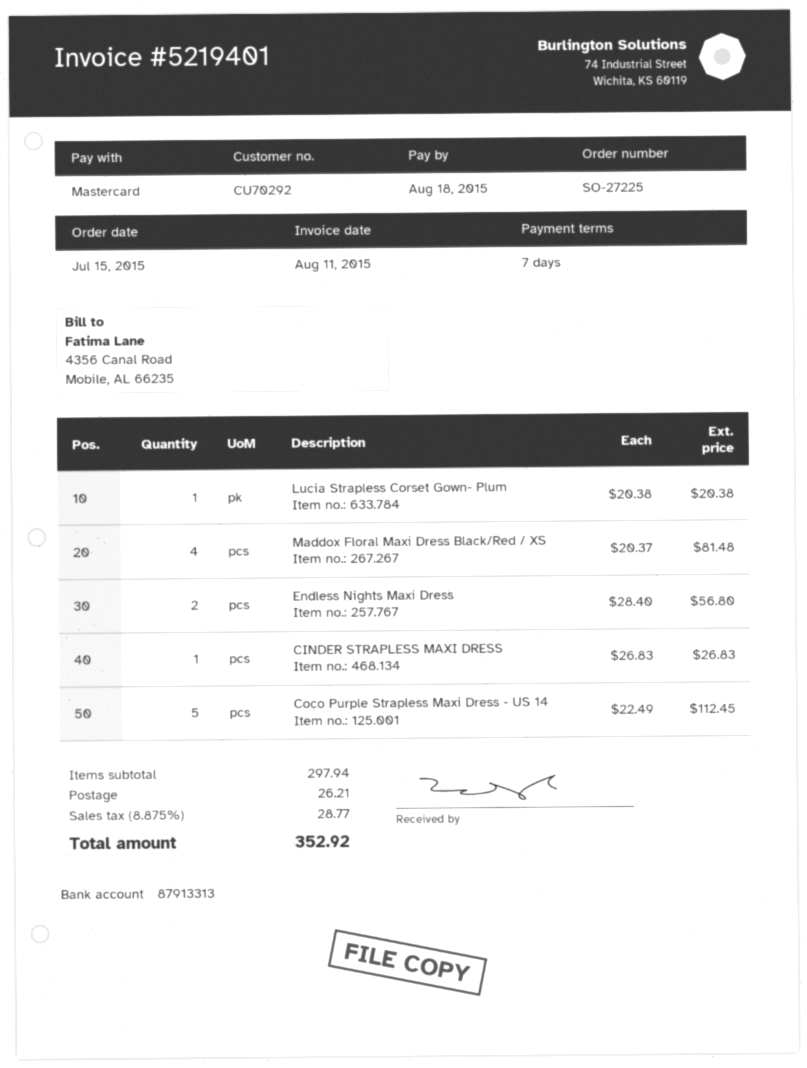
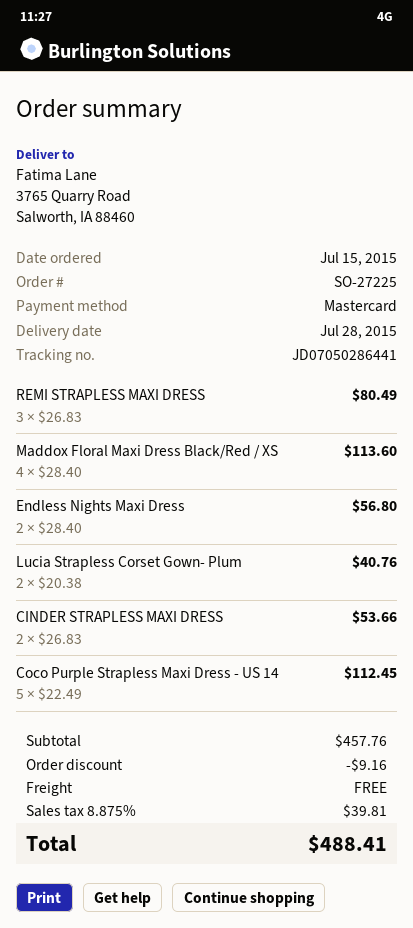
Lucia Strapless Corset Gown- Plum: 1 x 20.38 = 20.38 -> 2 x 20.38 = 40.76
Maddox Floral Maxi Dress Black/Red / XS: 4 x 20.37 = 81.48 -> 4 x 28.40 = 113.60
CINDER STRAPLESS MAXI DRESS: 1 x 26.83 = 26.83 -> 2 x 26.83 = 53.66
REMI STRAPLESS MAXI DRESS: none -> 3 x 26.83 = 80.49
subtotal: 297.94 -> 457.76
discount: none -> 9.16
shipping: 26.21 -> 0.00
tax: 8.875% = 28.77 -> 8.875% = 39.81
total: 352.92 -> 488.41

